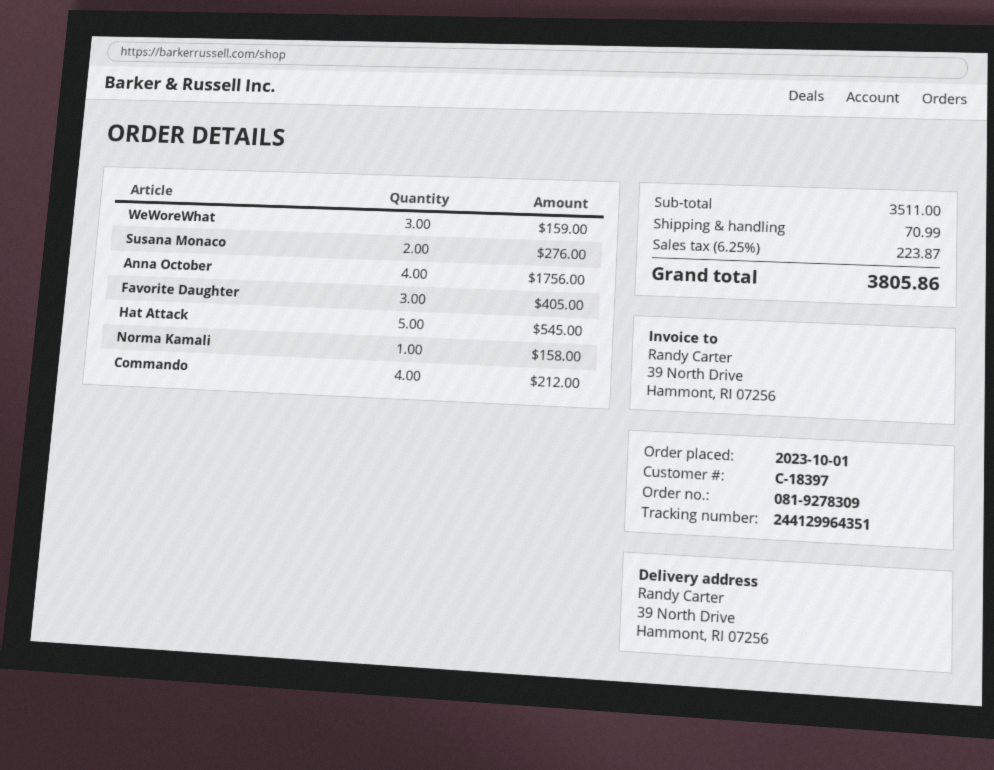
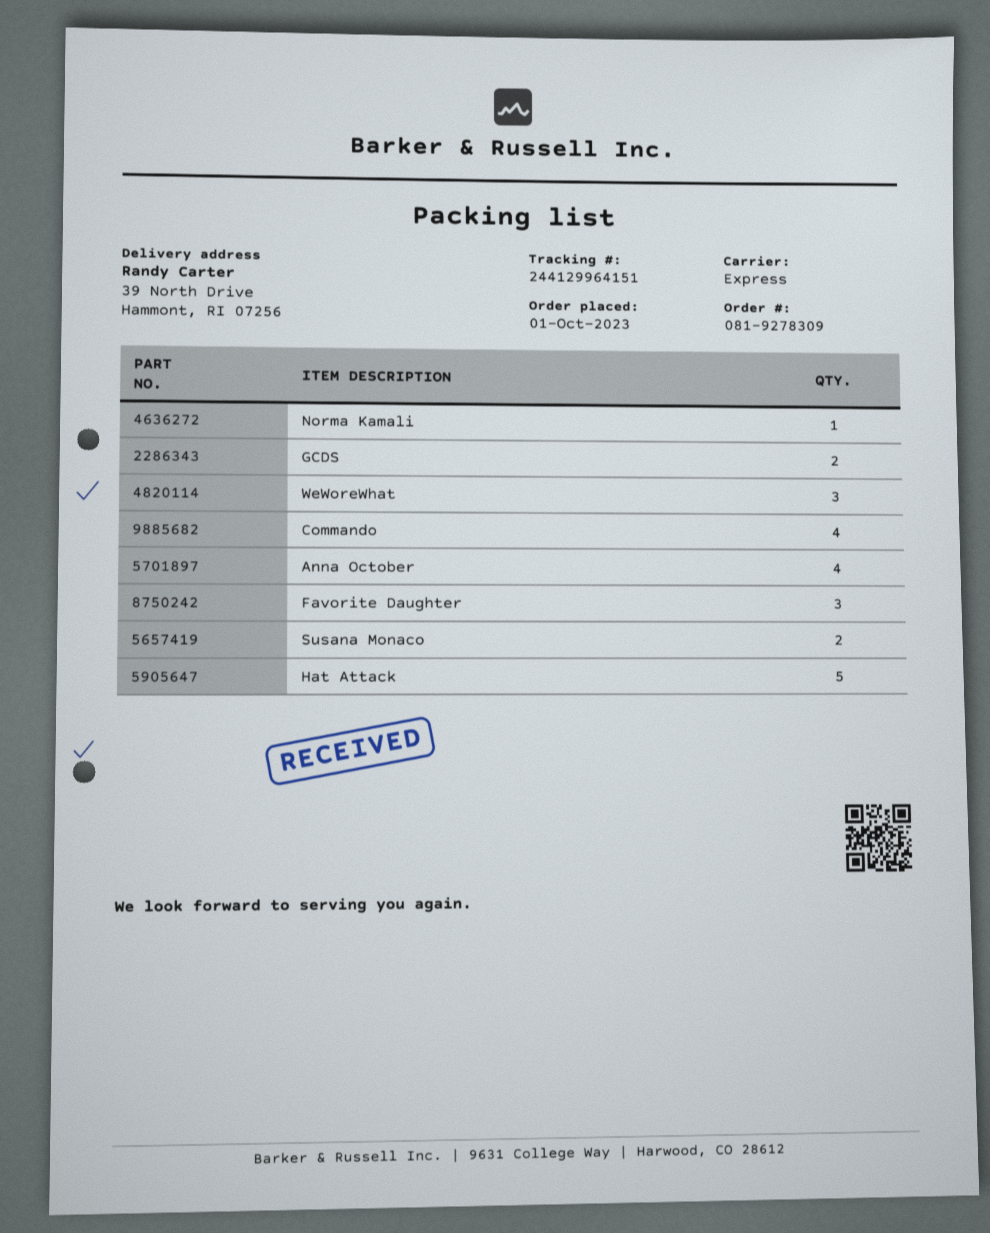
tracking number: 244129964351 -> 244129964151
GCDS: none -> 2

